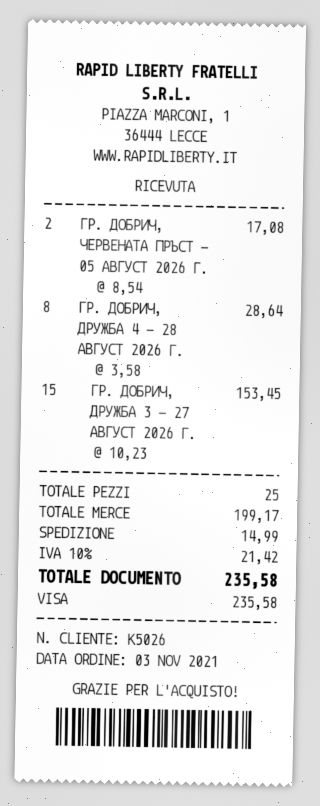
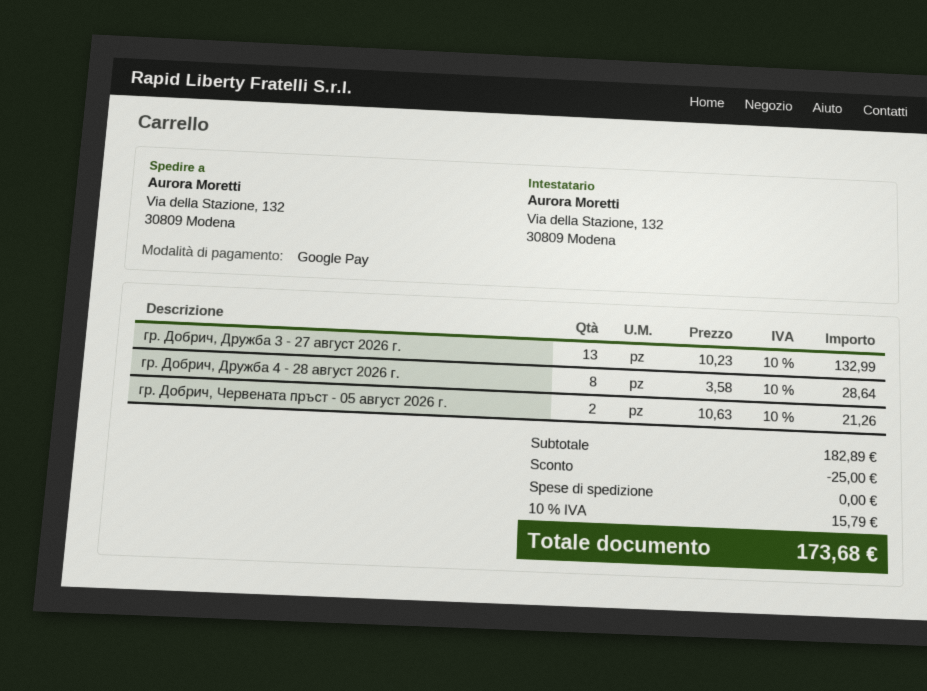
payment method: Visa -> Google Pay
ГР. ДОБРИЧ, ЧЕРВЕНАТА ПРЪСТ - 05 АВГУСТ 2026 Г.: 2 x 8.54 = 17.08 -> 2 x 10.63 = 21.26
ГР. ДОБРИЧ, ДРУЖБА 3 - 27 АВГУСТ 2026 Г.: 15 x 10.23 = 153.45 -> 13 x 10.23 = 132.99
subtotal: 199.17 -> 182.89
discount: none -> 25.00
shipping: 14.99 -> 0.00
tax: 10% = 21.42 -> 10% = 15.79
total: 235.58 -> 173.68

